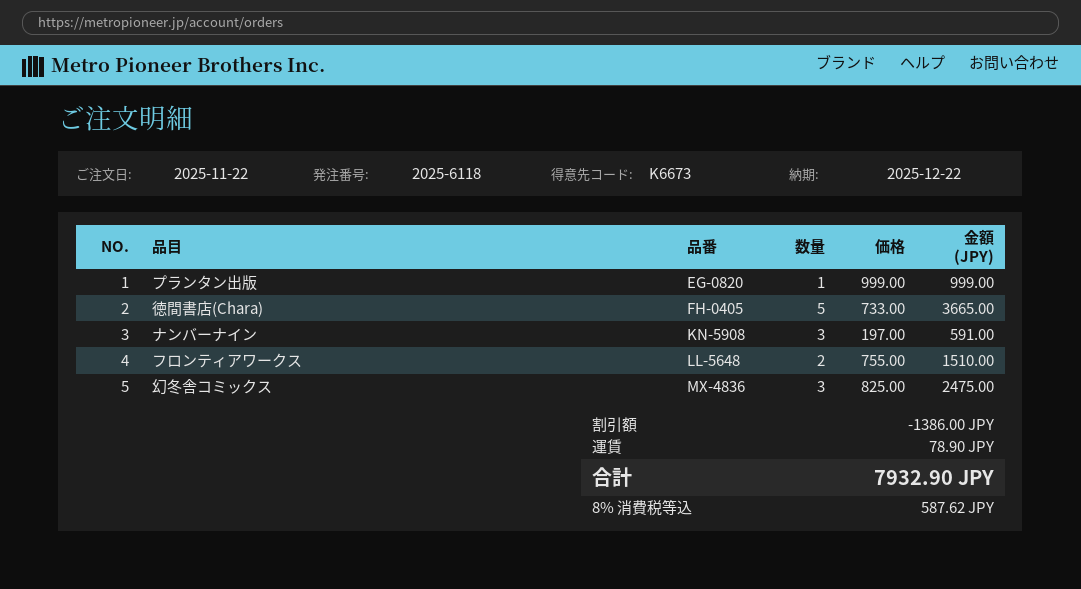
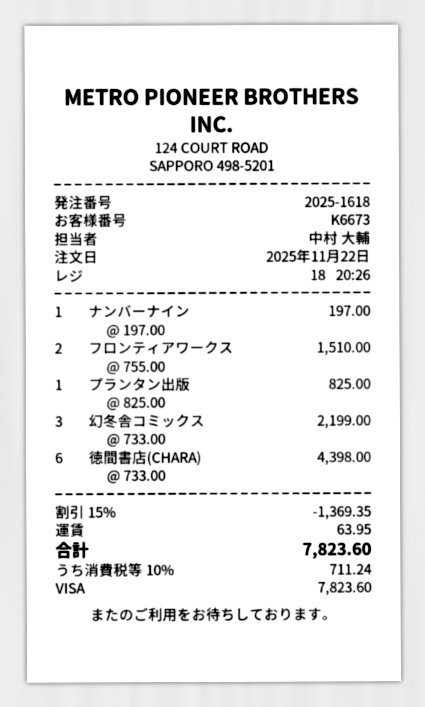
order number: 2025-6118 -> 2025-1618
プランタン出版: 1 x 999.00 = 999.00 -> 1 x 825.00 = 825.00
徳間書店(Chara): 5 x 733.00 = 3665.00 -> 6 x 733.00 = 4398.00
ナンバーナイン: 3 x 197.00 = 591.00 -> 1 x 197.00 = 197.00
幻冬舎コミックス: 3 x 825.00 = 2475.00 -> 3 x 733.00 = 2199.00
discount: 1386.00 -> 1369.35
shipping: 78.90 -> 63.95
tax: 8% = 587.62 -> 10% = 711.24
total: 7932.90 -> 7823.60

